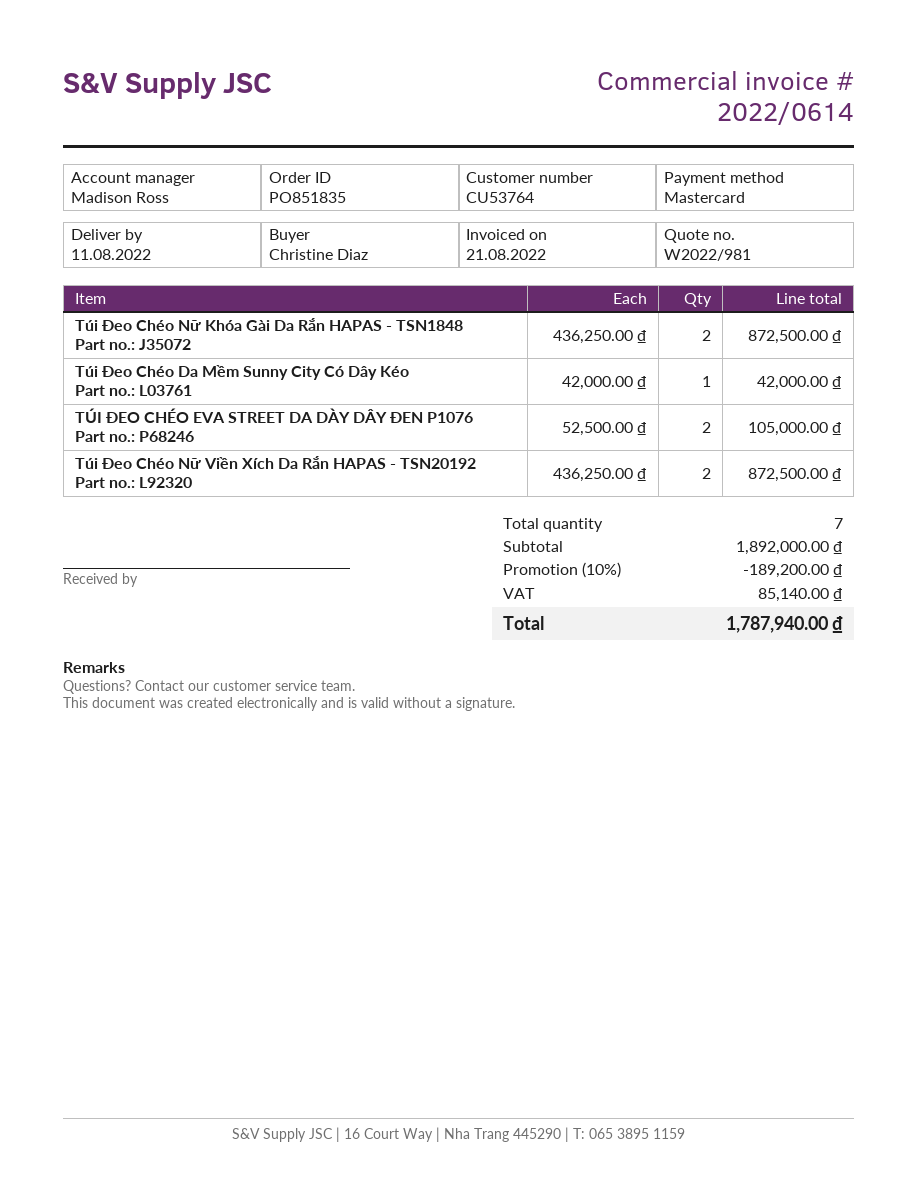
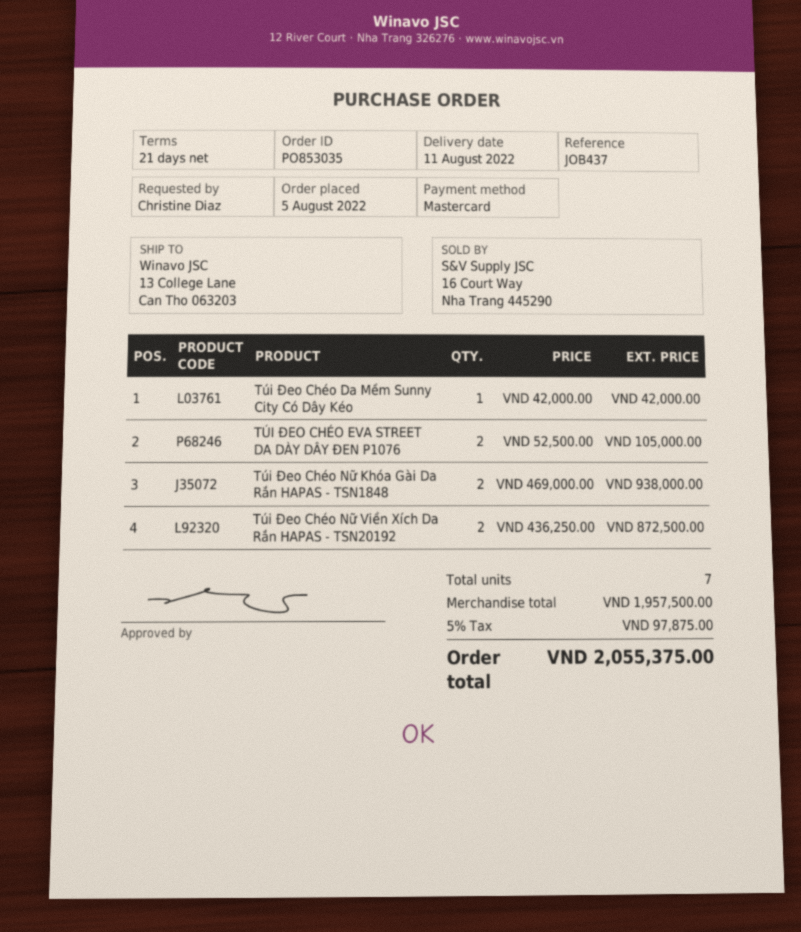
order number: PO851835 -> PO853035
Túi Đeo Chéo Nữ Khóa Gài Da Rắn HAPAS - TSN1848: 2 x 436250.00 = 872500.00 -> 2 x 469000.00 = 938000.00
subtotal: 1892000.00 -> 1957500.00
discount: 10% = 189200.00 -> none
tax: 85140.00 -> 97875.00
total: 1787940.00 -> 2055375.00

